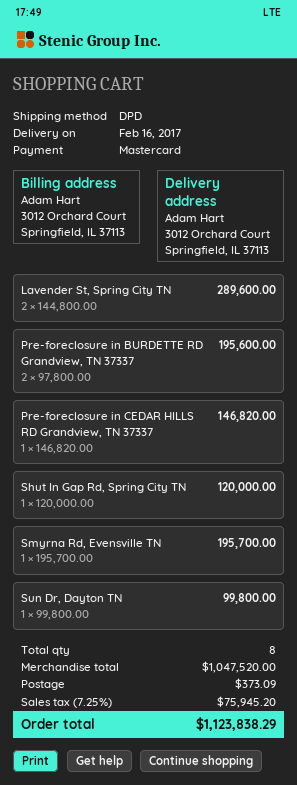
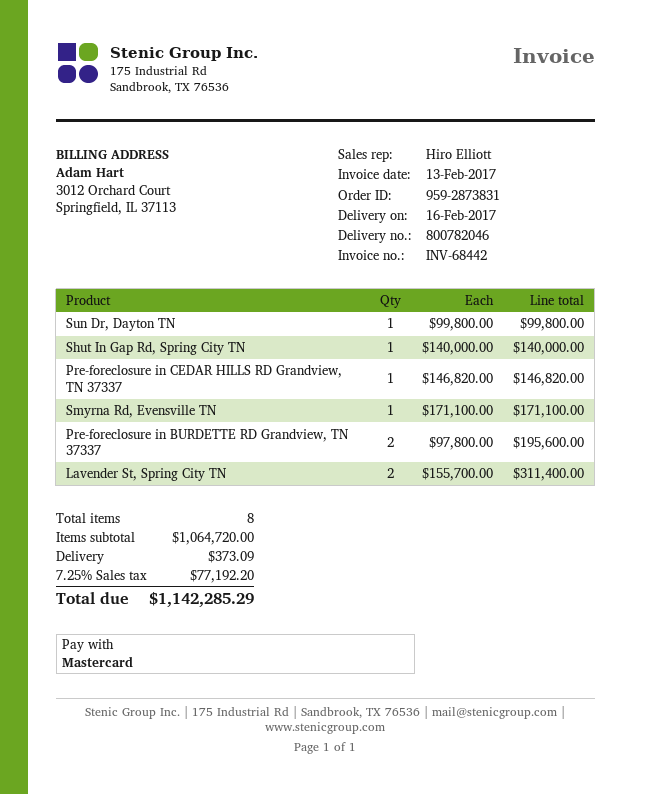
Lavender St, Spring City TN: 2 x 144800.00 = 289600.00 -> 2 x 155700.00 = 311400.00
Shut In Gap Rd, Spring City TN: 1 x 120000.00 = 120000.00 -> 1 x 140000.00 = 140000.00
Smyrna Rd, Evensville TN: 1 x 195700.00 = 195700.00 -> 1 x 171100.00 = 171100.00
subtotal: 1047520.00 -> 1064720.00
tax: 7.25% = 75945.20 -> 7.25% = 77192.20
total: 1123838.29 -> 1142285.29

